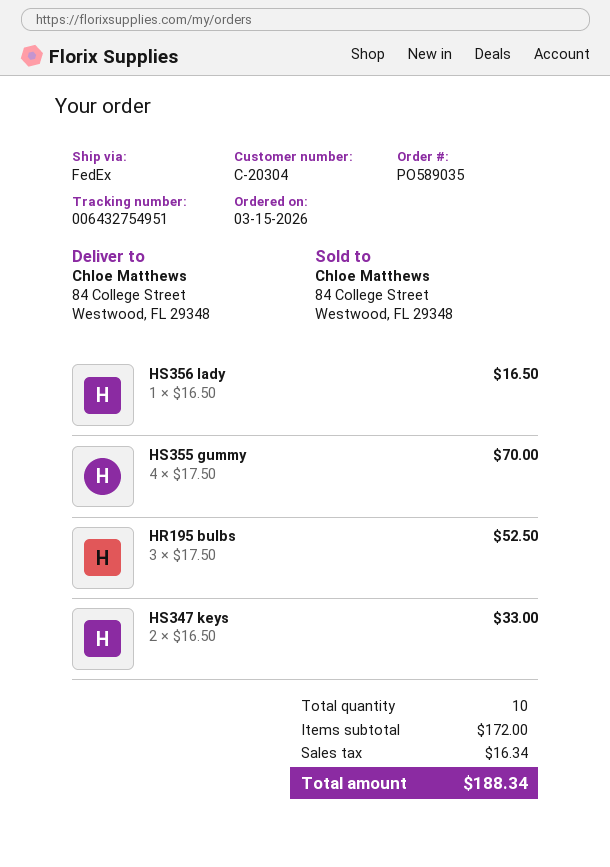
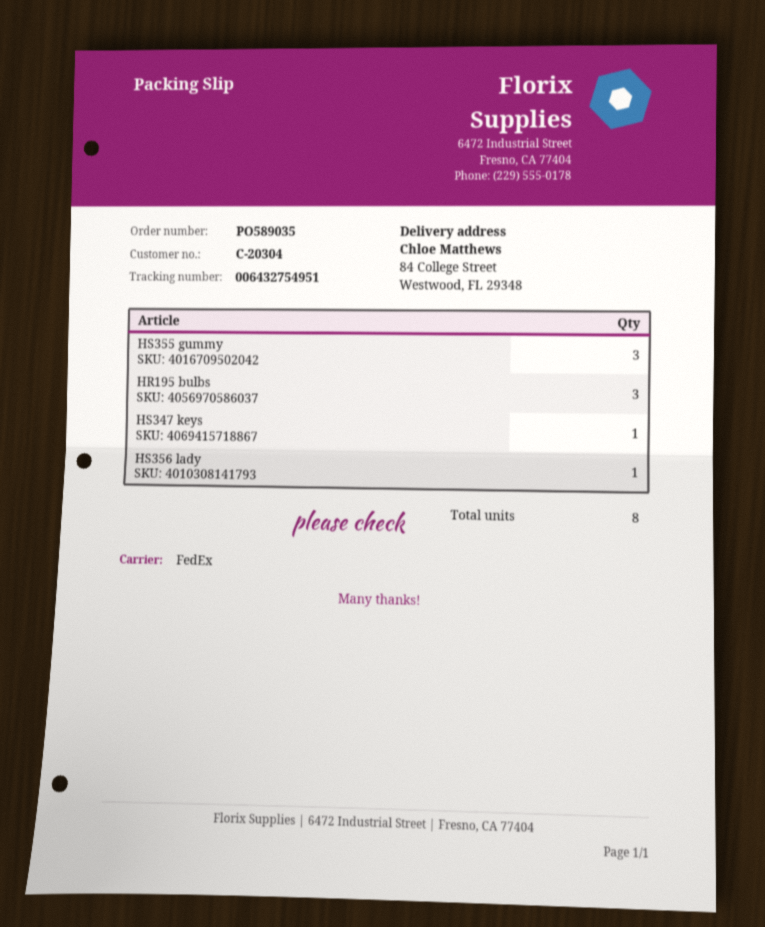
HS355 gummy: 4 -> 3
HS347 keys: 2 -> 1
total quantity: 10 -> 8

